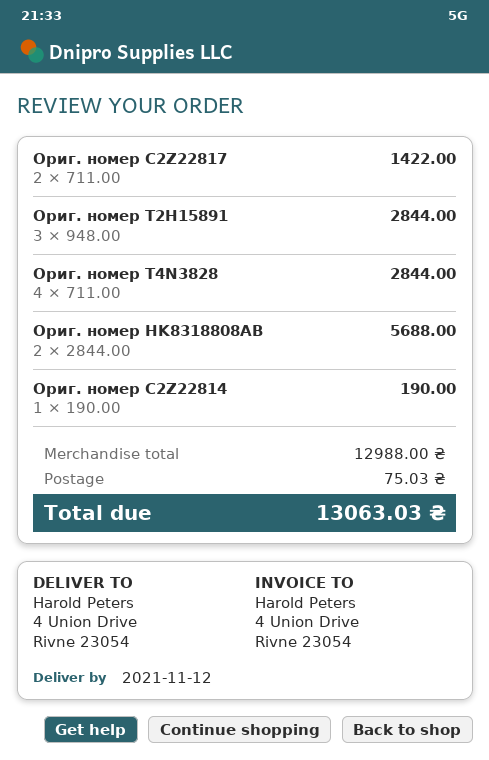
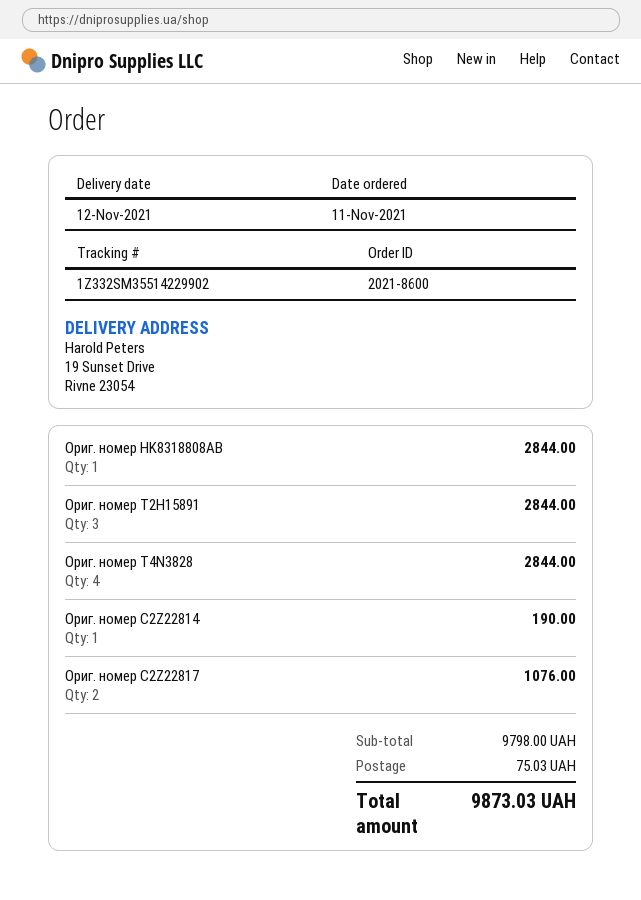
ship to: 4 Union Drive, Rivne 23054 -> 19 Sunset Drive, Rivne 23054
Ориг. номер C2Z22817: 2 for 1422.00 -> 2 for 1076.00
Ориг. номер HK8318808AB: 2 for 5688.00 -> 1 for 2844.00
subtotal: 12988.00 -> 9798.00
total: 13063.03 -> 9873.03

